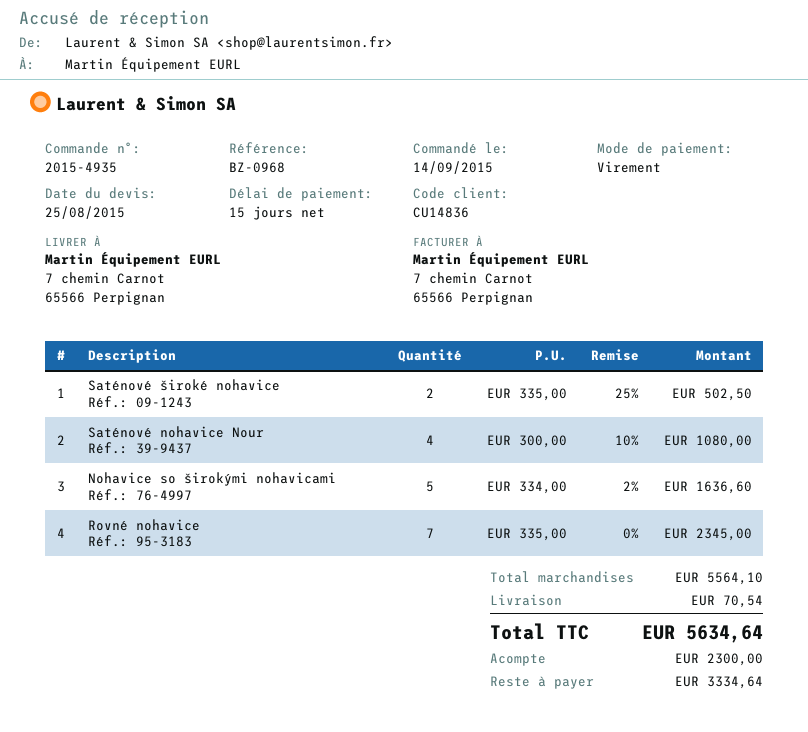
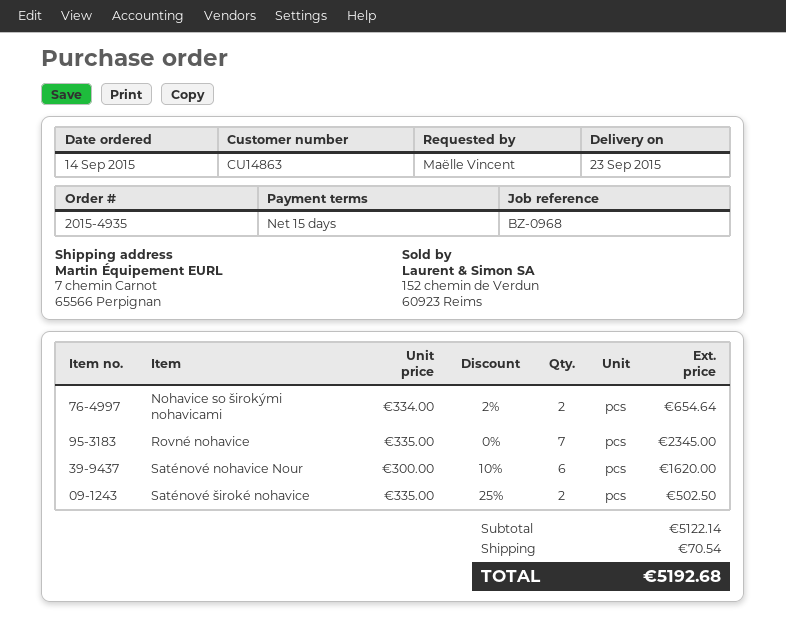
customer number: CU14836 -> CU14863
Saténové nohavice Nour: 4 x 300.00 - 10% = 1080.00 -> 6 x 300.00 - 10% = 1620.00
Nohavice so širokými nohavicami: 5 x 334.00 - 2% = 1636.60 -> 2 x 334.00 - 2% = 654.64
subtotal: 5564.10 -> 5122.14
total: 5634.64 -> 5192.68

